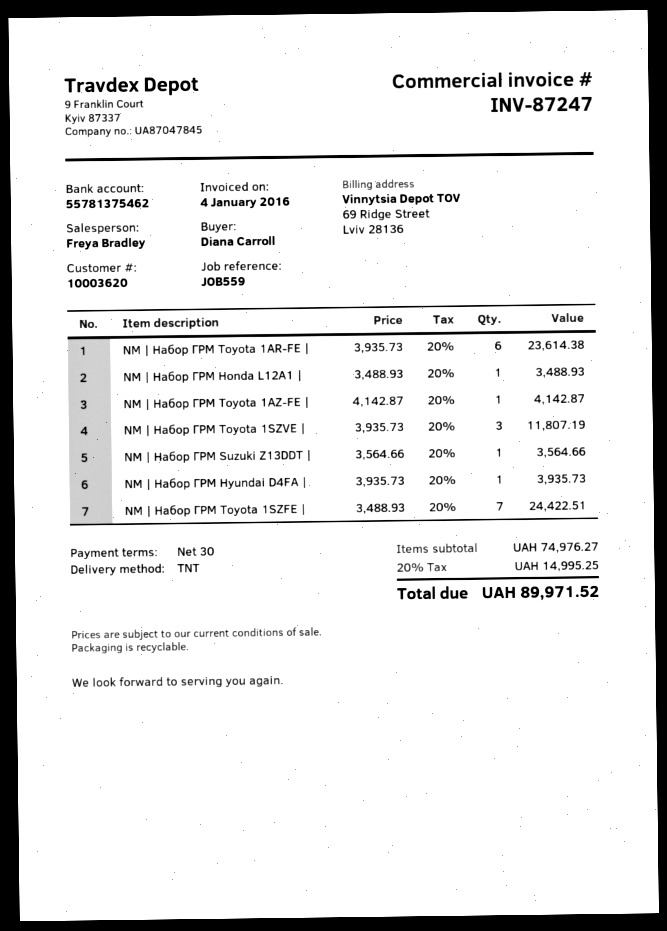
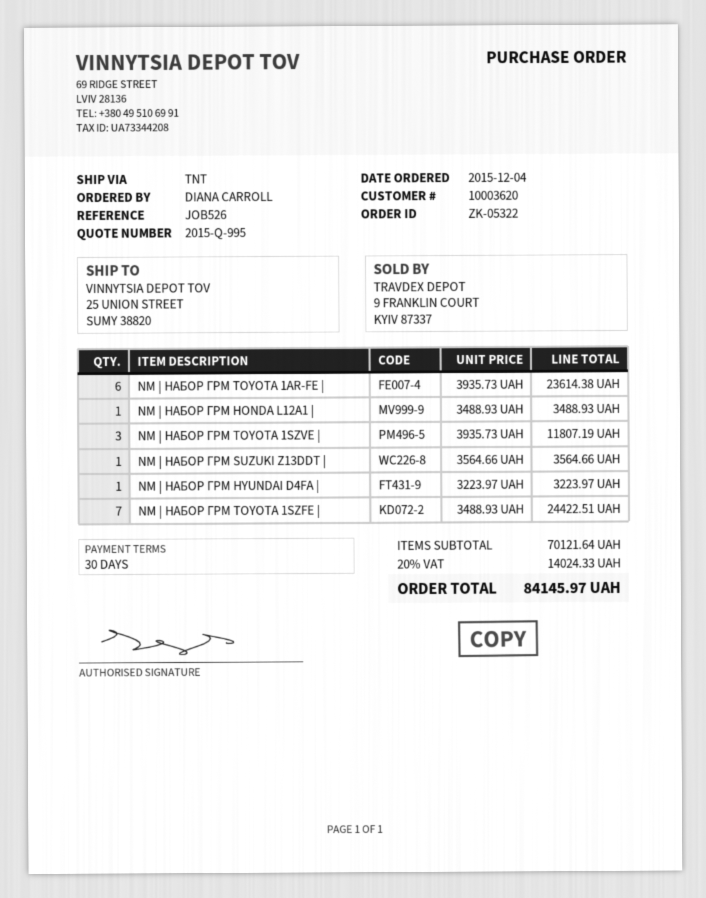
reference: JOB559 -> JOB526
NM | Набор ГРМ Toyota 1AZ-FE |: 1 x 4142.87 = 4142.87 -> none
NM | Набор ГРМ Hyundai D4FA |: 1 x 3935.73 = 3935.73 -> 1 x 3223.97 = 3223.97
subtotal: 74976.27 -> 70121.64
tax: 20% = 14995.25 -> 20% = 14024.33
total: 89971.52 -> 84145.97

